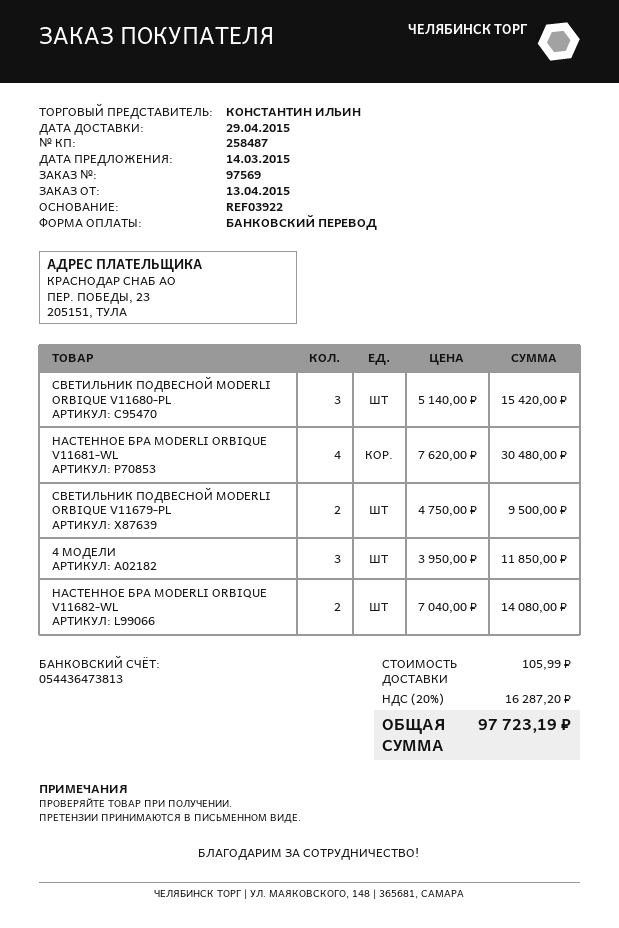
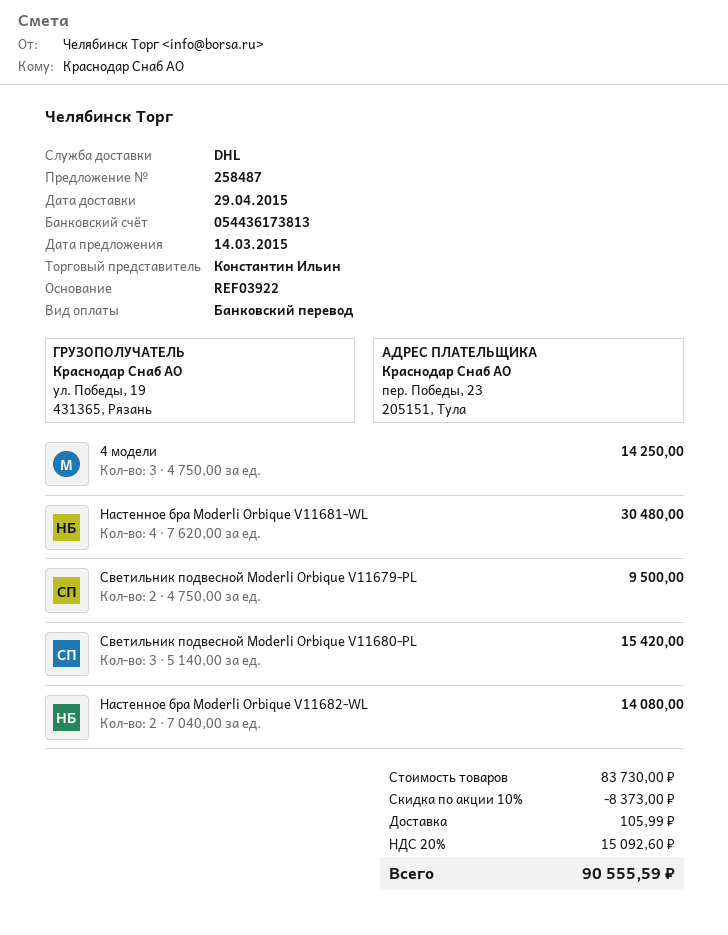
bank account: 054436473813 -> 054436173813
4 МОДЕЛИ: 3 x 3950.00 = 11850.00 -> 3 x 4750.00 = 14250.00
discount: none -> 10% = 8373.00
tax: 20% = 16287.20 -> 20% = 15092.60
total: 97723.19 -> 90555.59

